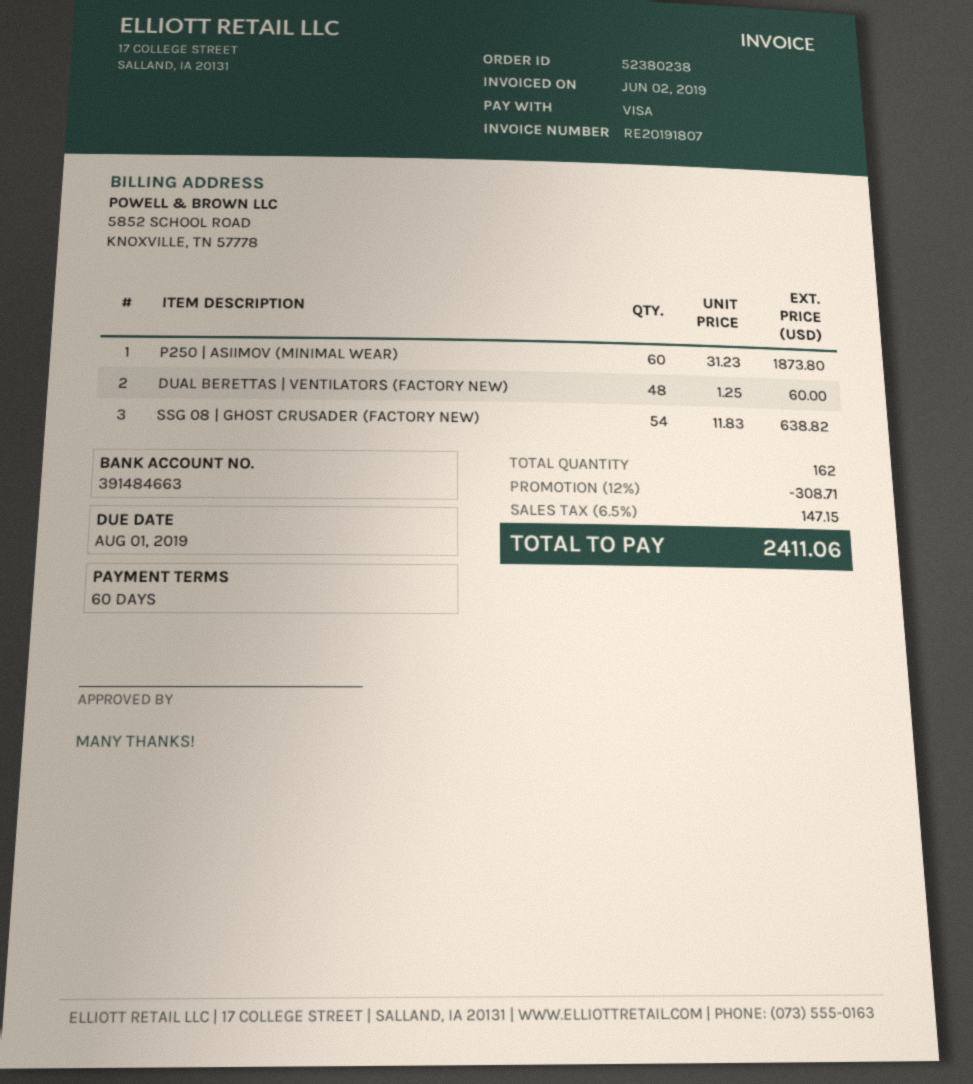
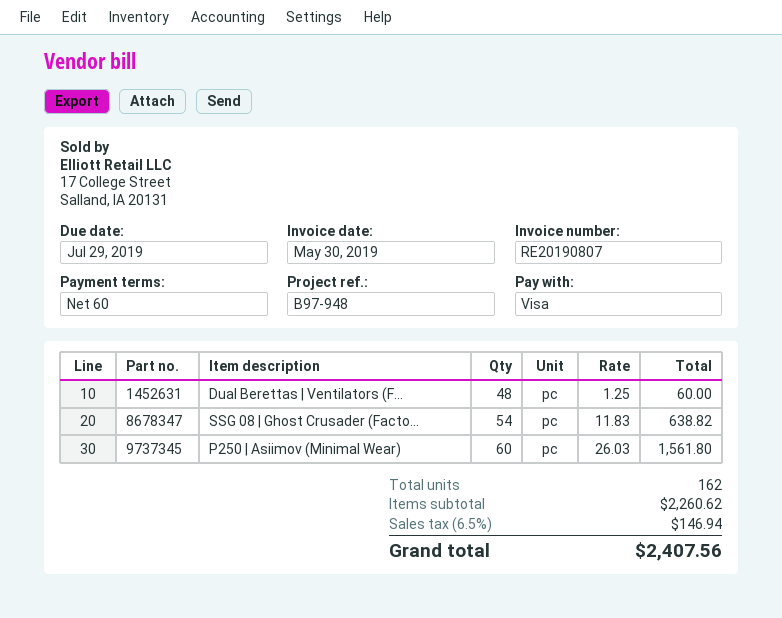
invoice number: RE20191807 -> RE20190807
invoice date: 2019-06-02 -> 2019-05-30
due date: 2019-08-01 -> 2019-07-29
P250 | ASIIMOV (MINIMAL WEAR): 60 x 31.23 = 1873.80 -> 60 x 26.03 = 1561.80
discount: 12% = 308.71 -> none
tax: 6.5% = 147.15 -> 6.5% = 146.94
total: 2411.06 -> 2407.56

